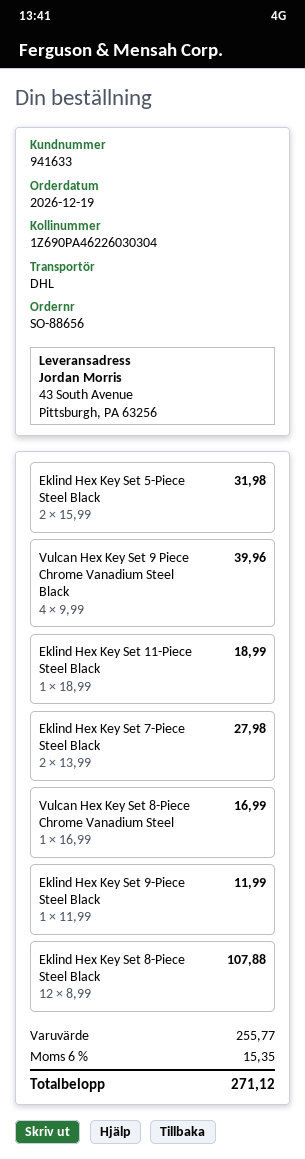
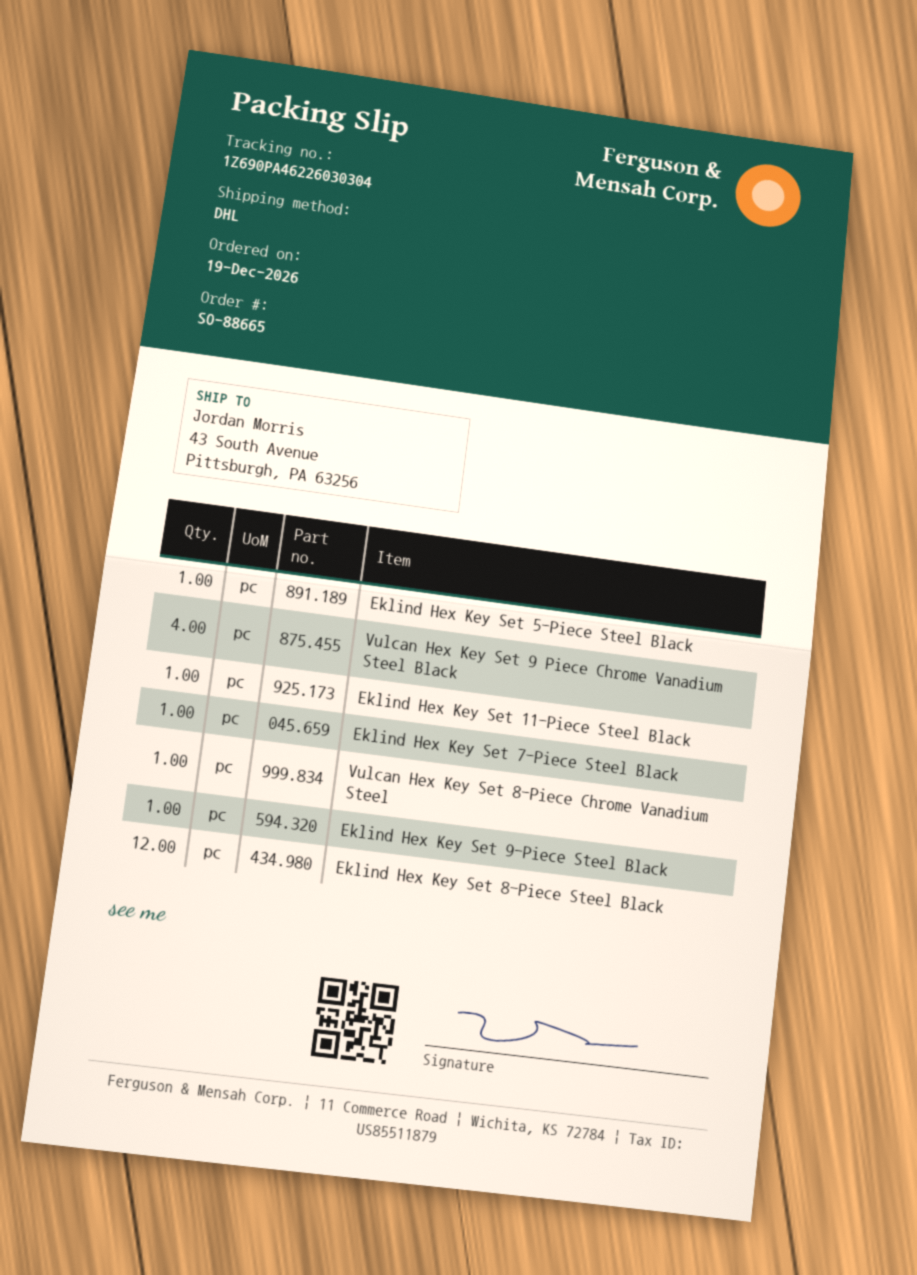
order number: SO-88656 -> SO-88665
Eklind Hex Key Set 5-Piece Steel Black: 2 -> 1
Eklind Hex Key Set 7-Piece Steel Black: 2 -> 1

